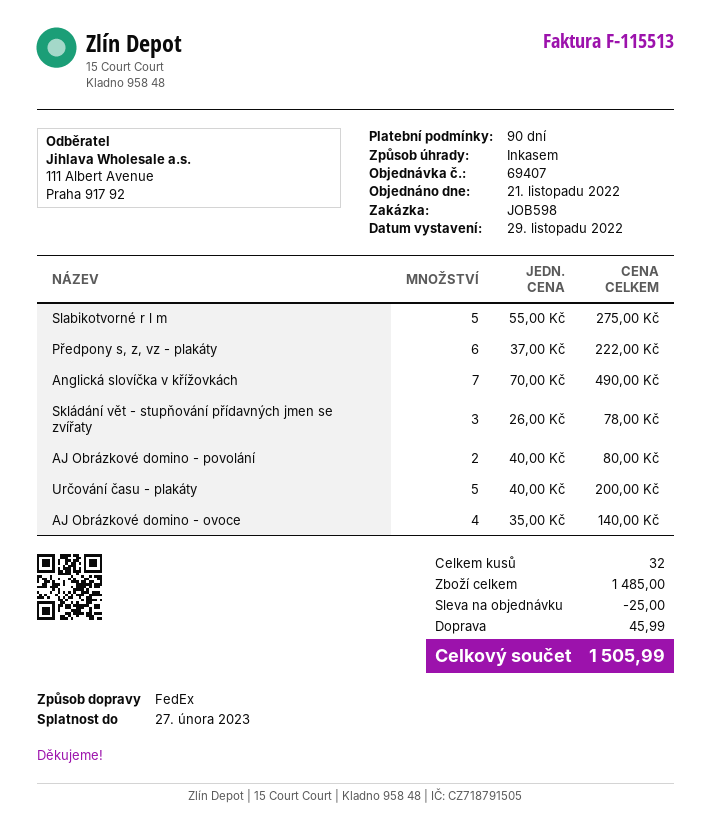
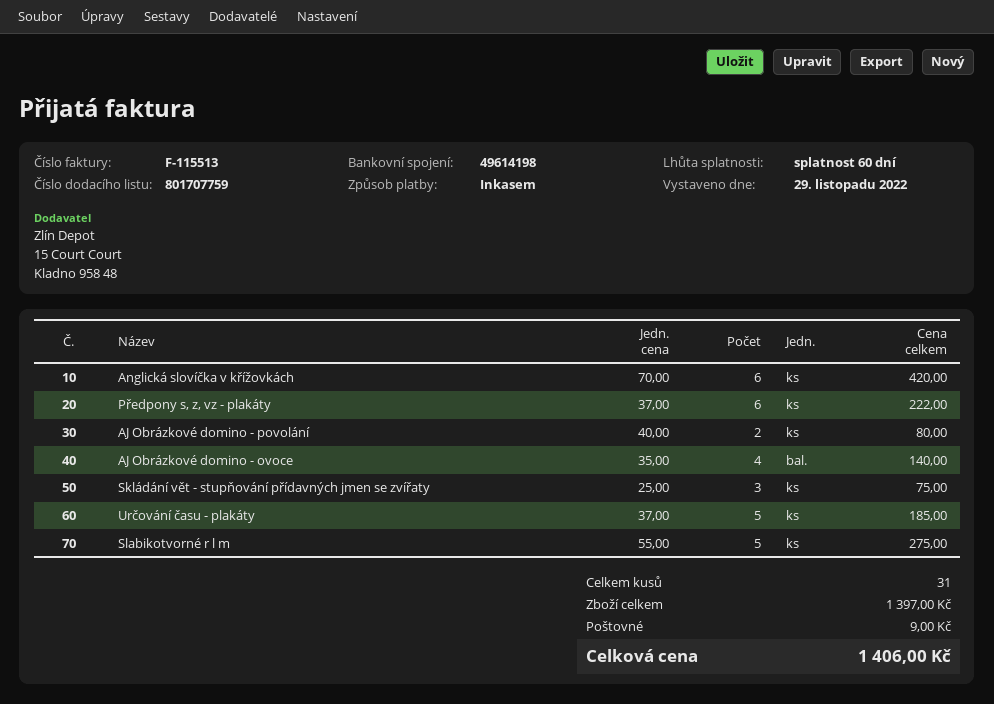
payment terms: 90 days -> 60 days
Anglická slovíčka v křížovkách: 7 x 70.00 = 490.00 -> 6 x 70.00 = 420.00
Skládání vět - stupňování přídavných jmen se zvířaty: 3 x 26.00 = 78.00 -> 3 x 25.00 = 75.00
Určování času - plakáty: 5 x 40.00 = 200.00 -> 5 x 37.00 = 185.00
total quantity: 32 -> 31
subtotal: 1485.00 -> 1397.00
discount: 25.00 -> none
shipping: 45.99 -> 9.00
total: 1505.99 -> 1406.00

